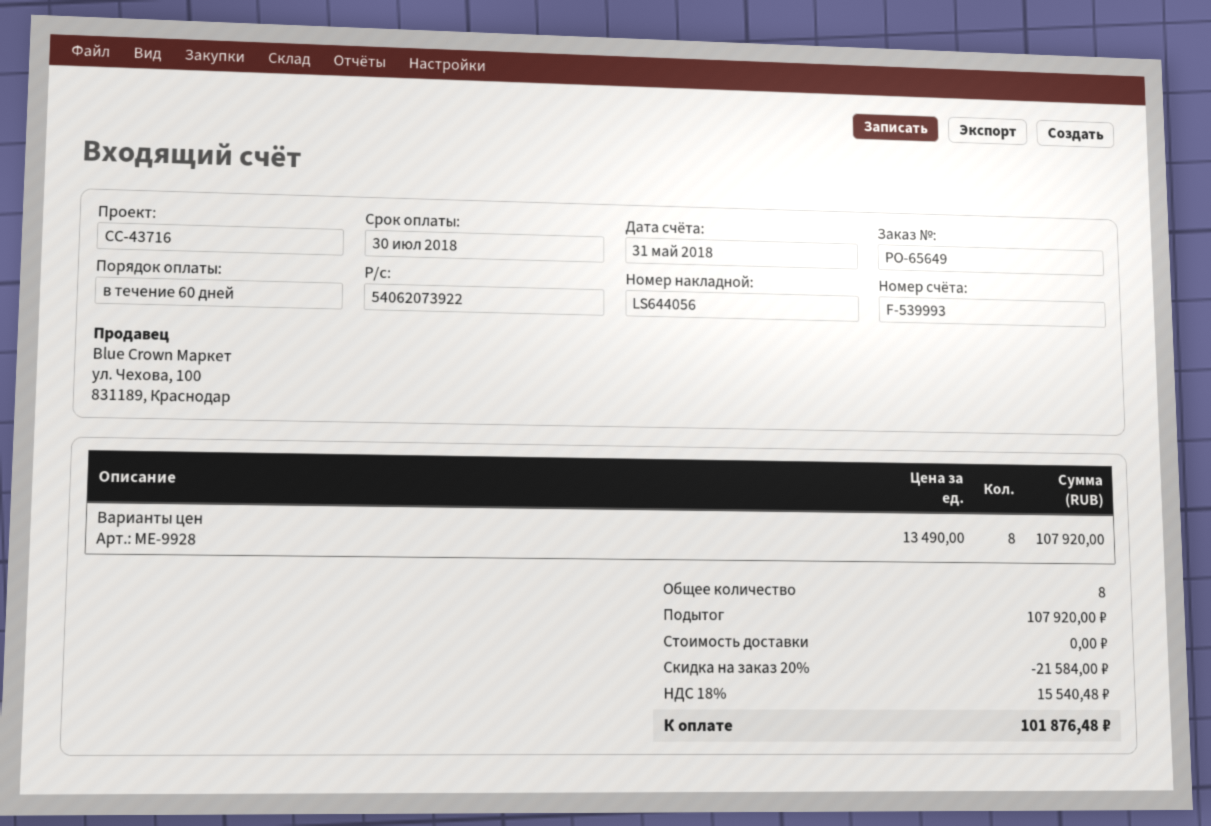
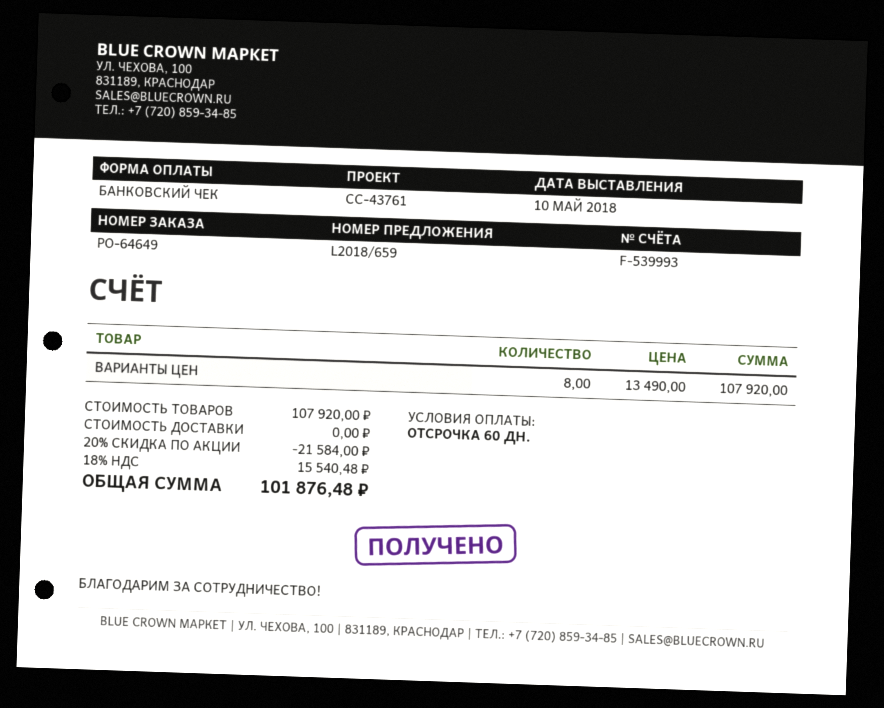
order number: PO-65649 -> PO-64649
invoice date: 2018-05-31 -> 2018-05-10
reference: CC-43716 -> CC-43761

